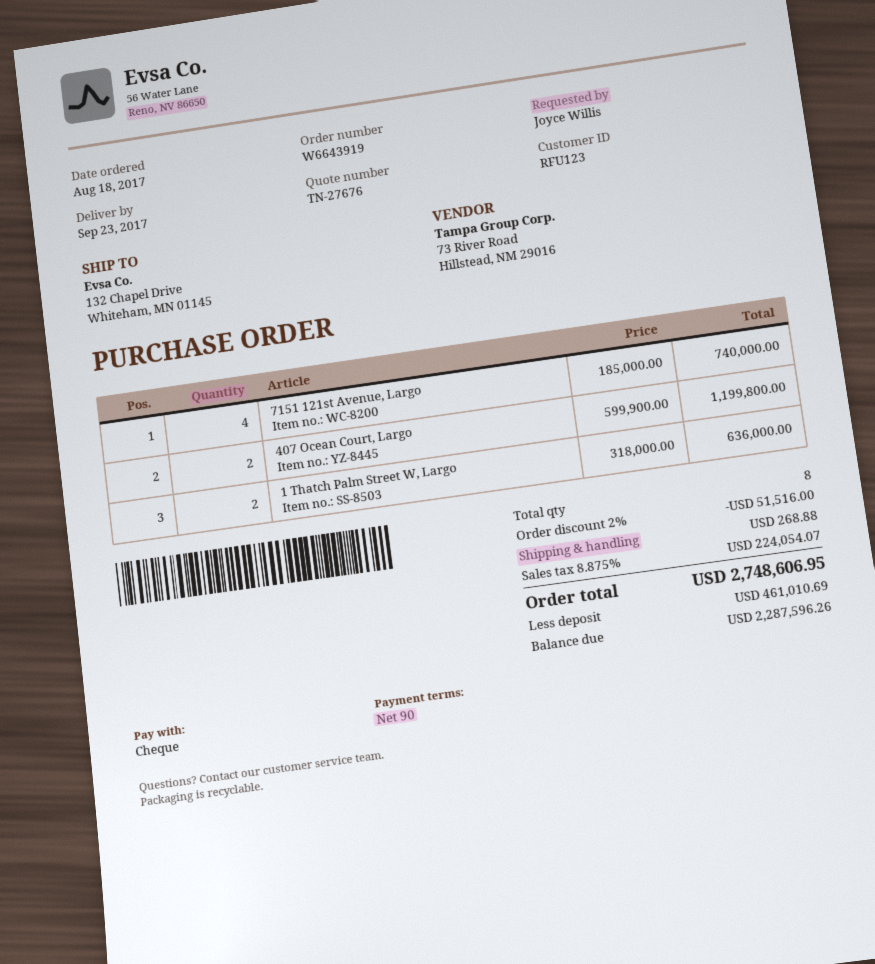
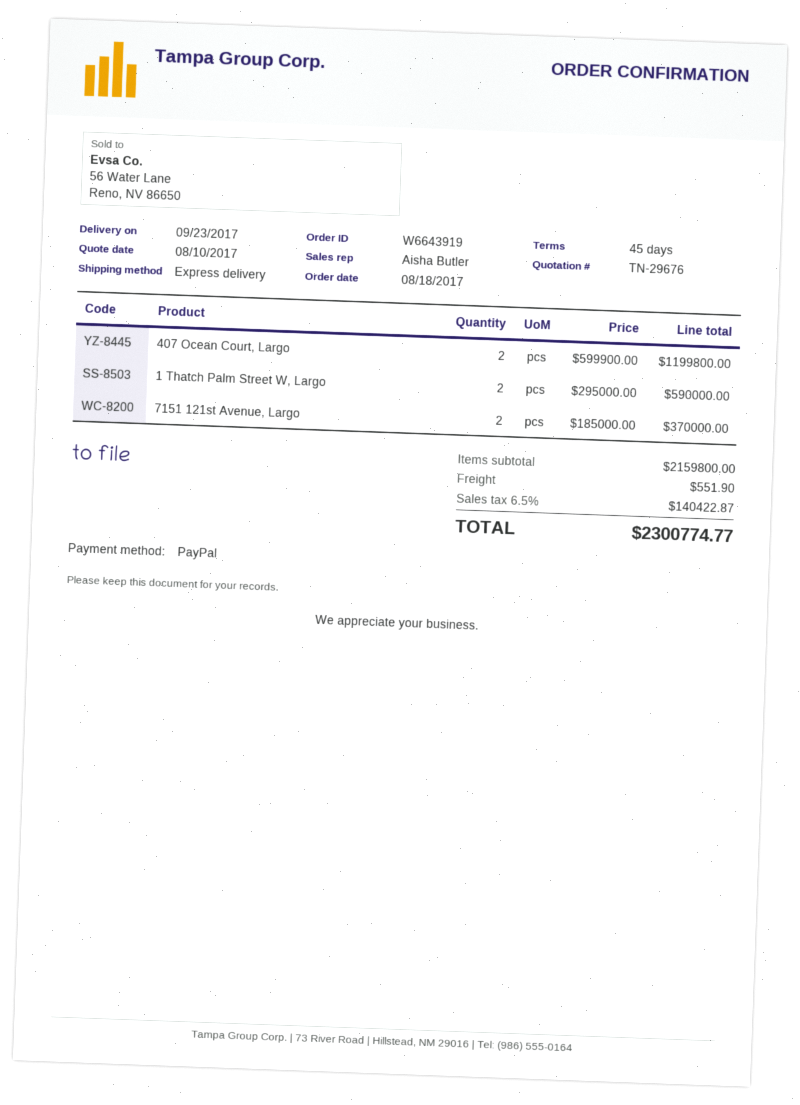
quote number: TN-27676 -> TN-29676
payment terms: 90 days -> 45 days
payment method: cheque -> PayPal
7151 121st Avenue, Largo: 4 x 185000.00 = 740000.00 -> 2 x 185000.00 = 370000.00
1 Thatch Palm Street W, Largo: 2 x 318000.00 = 636000.00 -> 2 x 295000.00 = 590000.00
discount: 2% = 51516.00 -> none
shipping: 268.88 -> 551.90
tax: 8.875% = 224054.07 -> 6.5% = 140422.87
total: 2748606.95 -> 2300774.77

